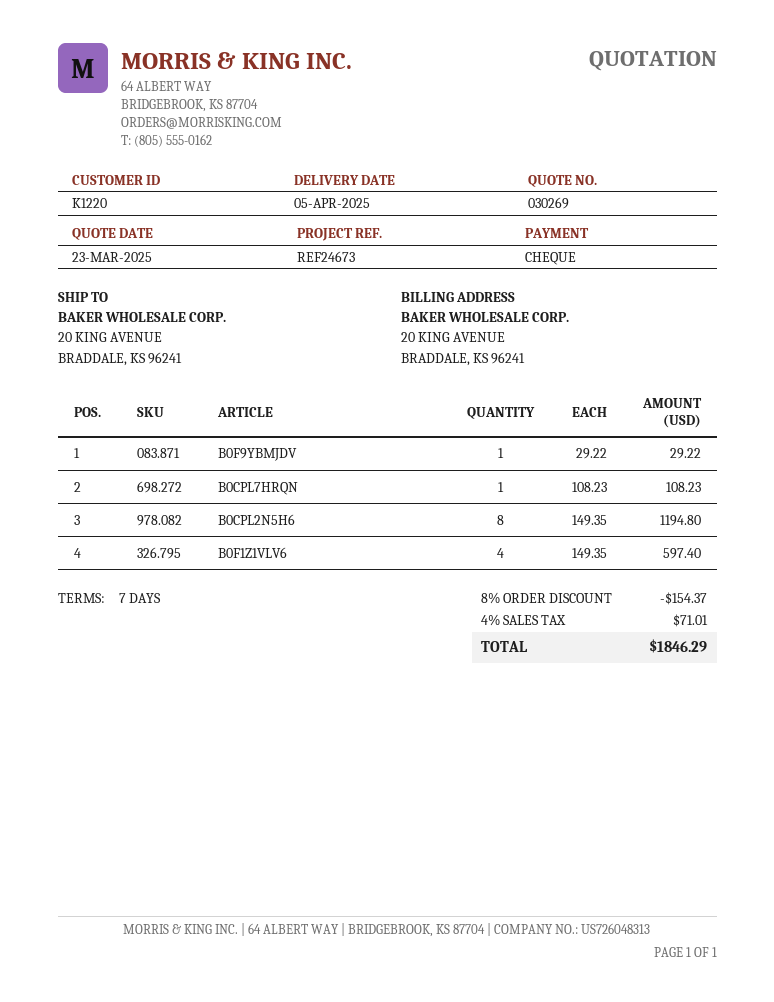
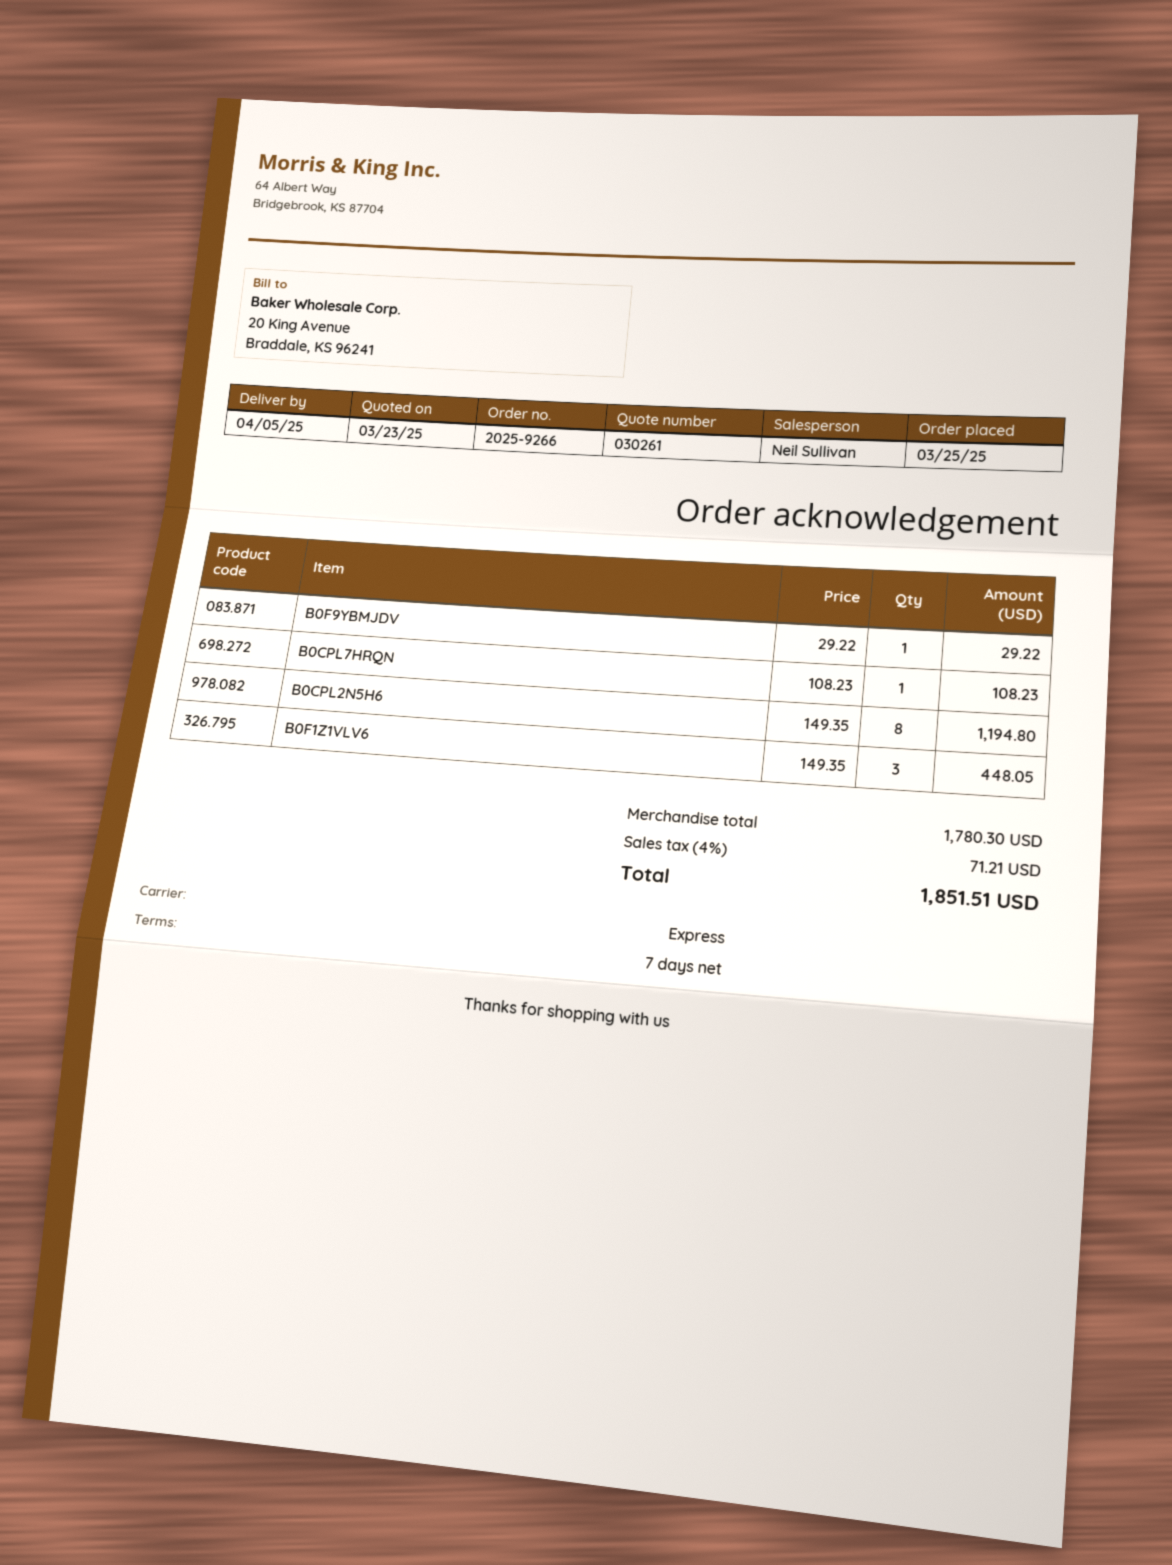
quote number: 030269 -> 030261
B0F1Z1VLV6: 4 x 149.35 = 597.40 -> 3 x 149.35 = 448.05
discount: 8% = 154.37 -> none
tax: 4% = 71.01 -> 4% = 71.21
total: 1846.29 -> 1851.51

